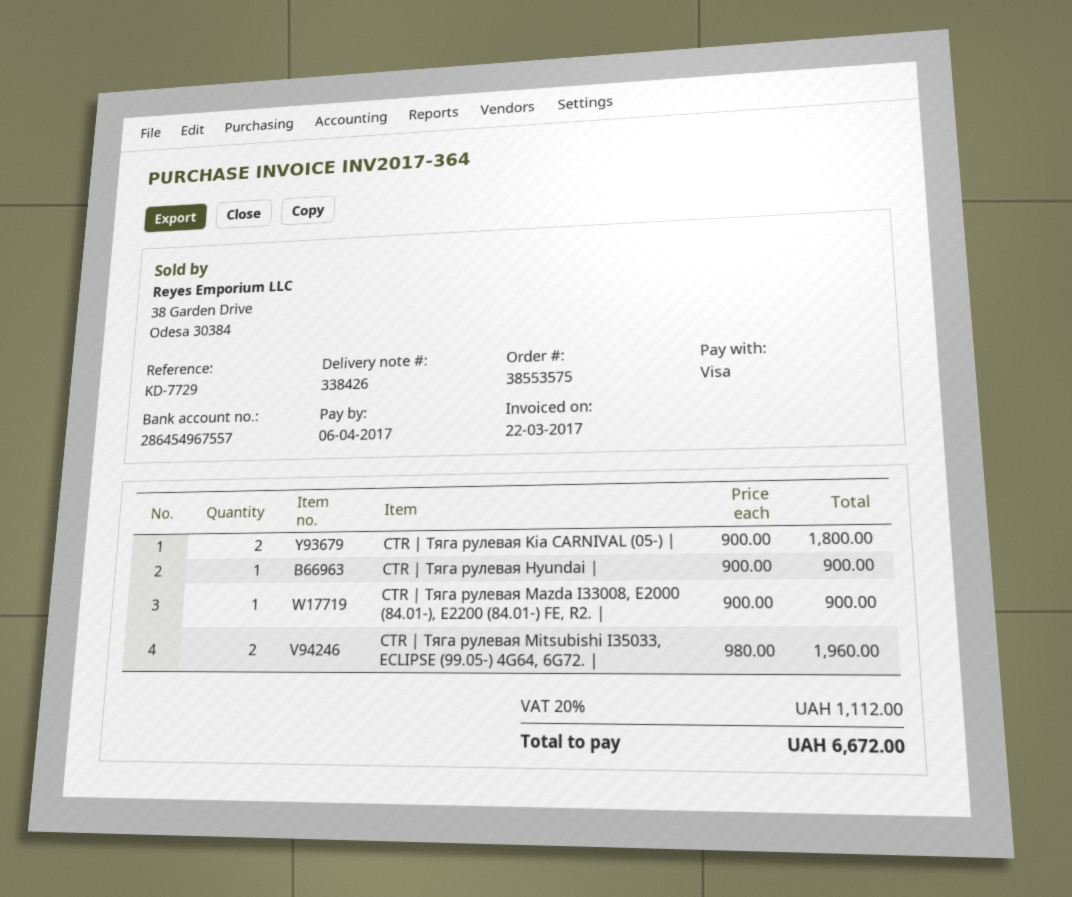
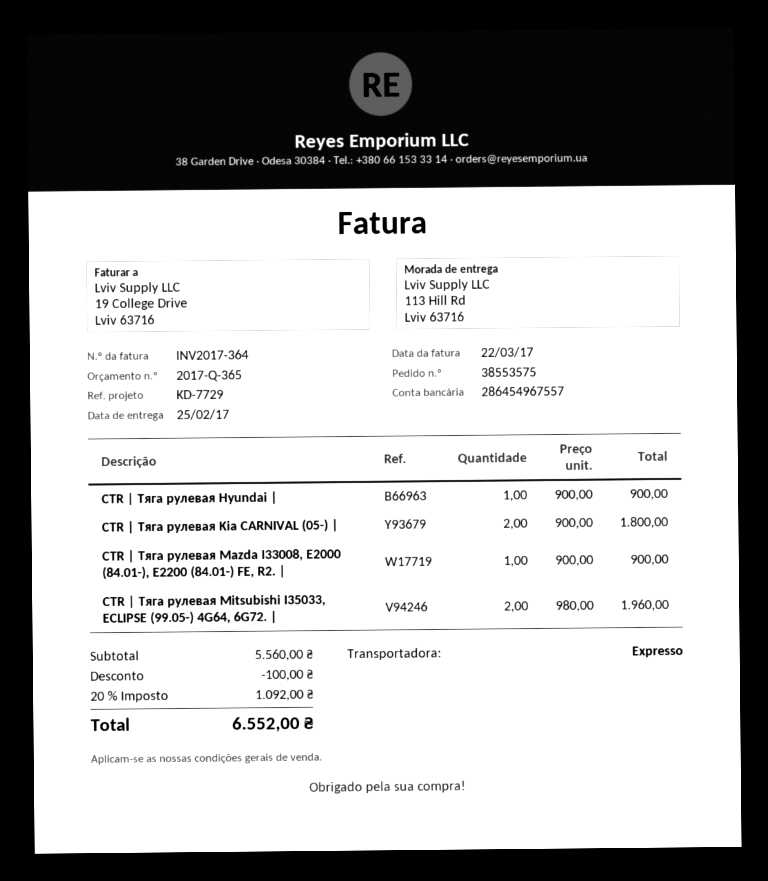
discount: none -> 100.00
tax: 20% = 1112.00 -> 20% = 1092.00
total: 6672.00 -> 6552.00

